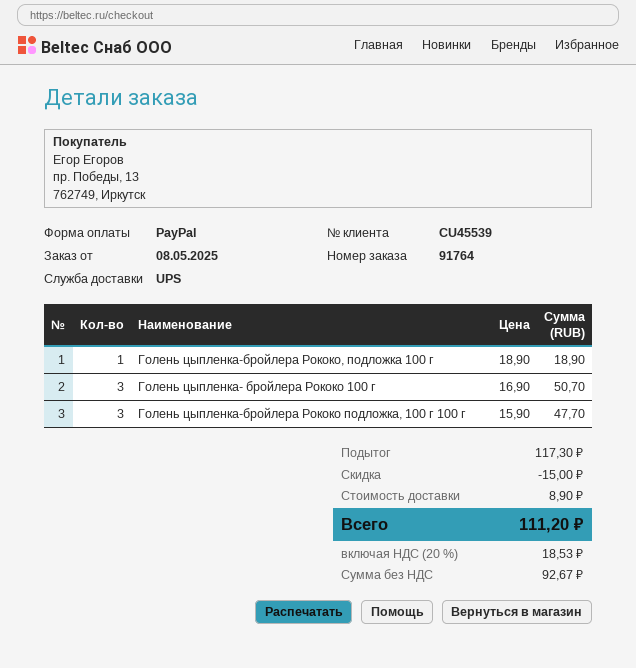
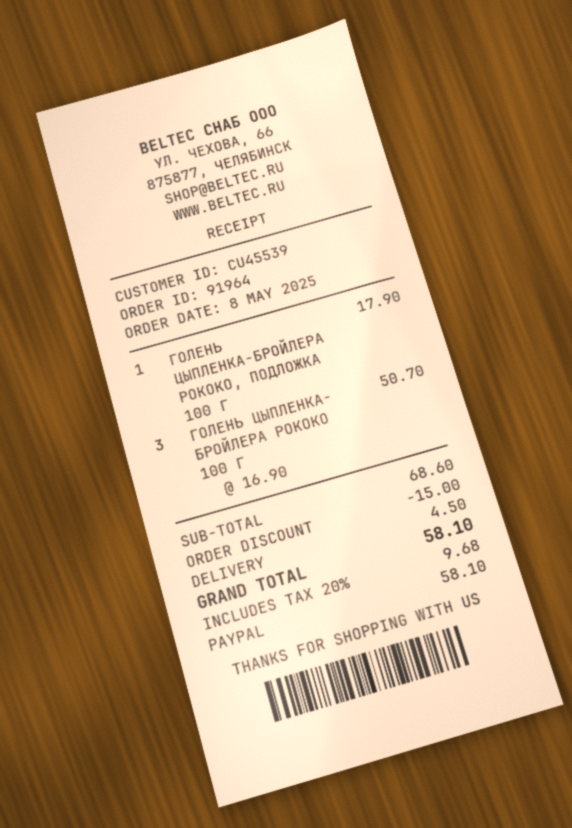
order number: 91764 -> 91964
Голень цыпленка-бройлера Рококо, подложка 100 г: 1 x 18.90 = 18.90 -> 1 x 17.90 = 17.90
Голень цыпленка-бройлера Рококо подложка, 100 г 100 г: 3 x 15.90 = 47.70 -> none
subtotal: 117.30 -> 68.60
shipping: 8.90 -> 4.50
tax: 20% = 18.53 -> 20% = 9.68
total: 111.20 -> 58.10

